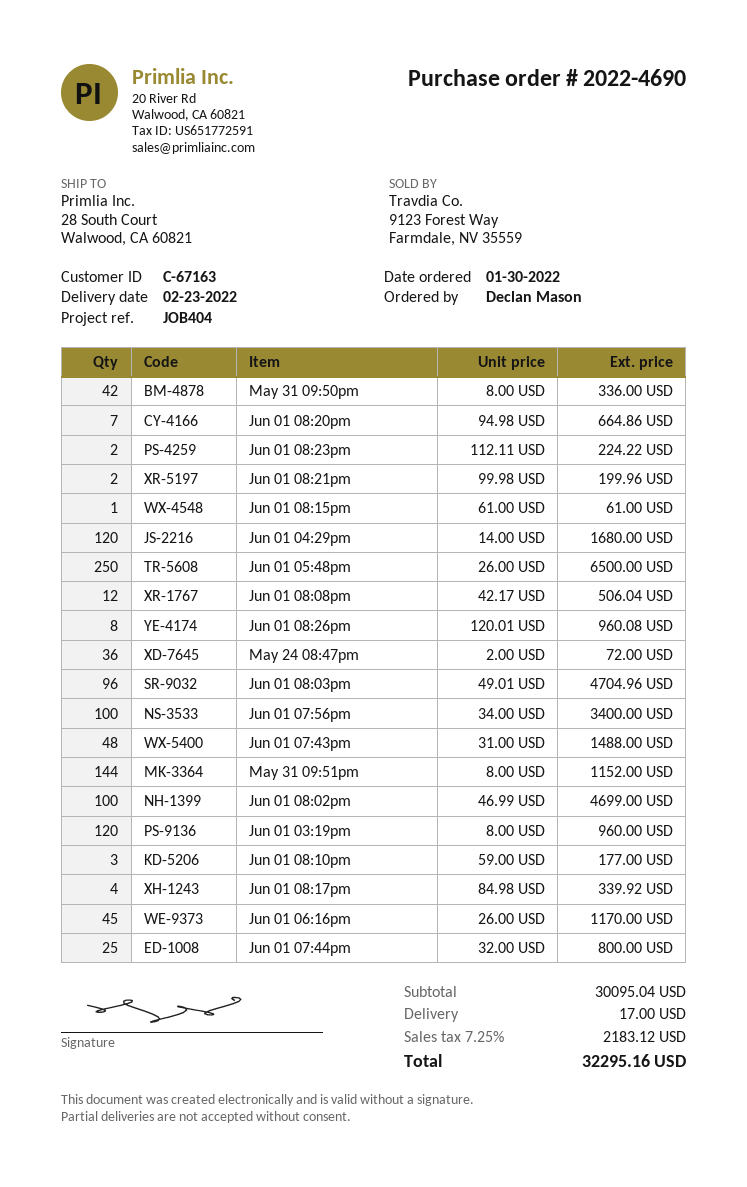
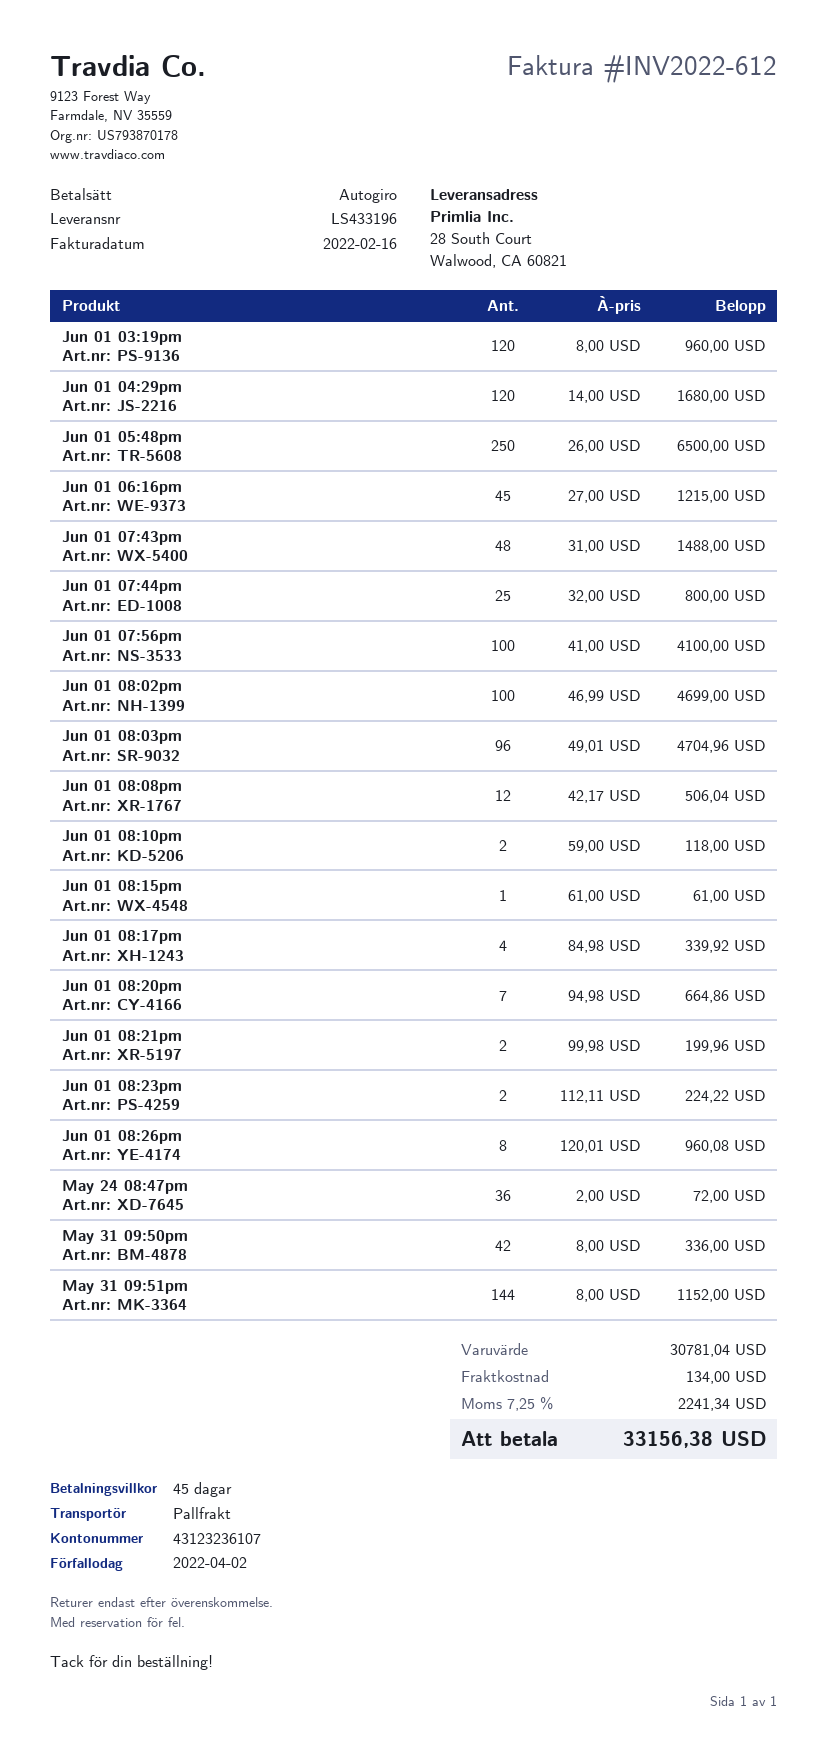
Jun 01 07:56pm: 100 x 34.00 = 3400.00 -> 100 x 41.00 = 4100.00
Jun 01 08:10pm: 3 x 59.00 = 177.00 -> 2 x 59.00 = 118.00
Jun 01 06:16pm: 45 x 26.00 = 1170.00 -> 45 x 27.00 = 1215.00
subtotal: 30095.04 -> 30781.04
shipping: 17.00 -> 134.00
tax: 7.25% = 2183.12 -> 7.25% = 2241.34
total: 32295.16 -> 33156.38

